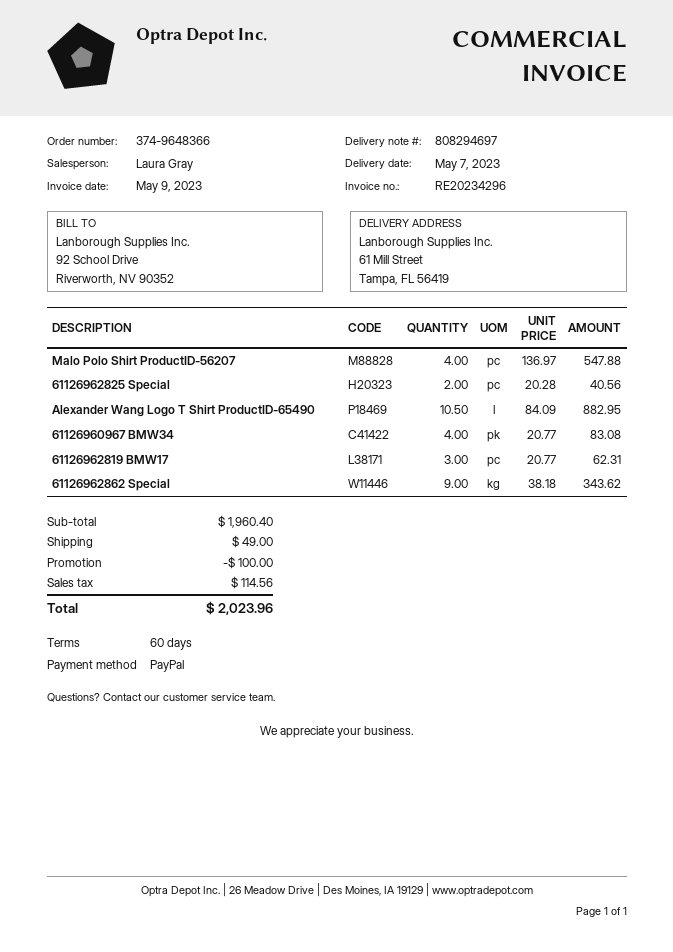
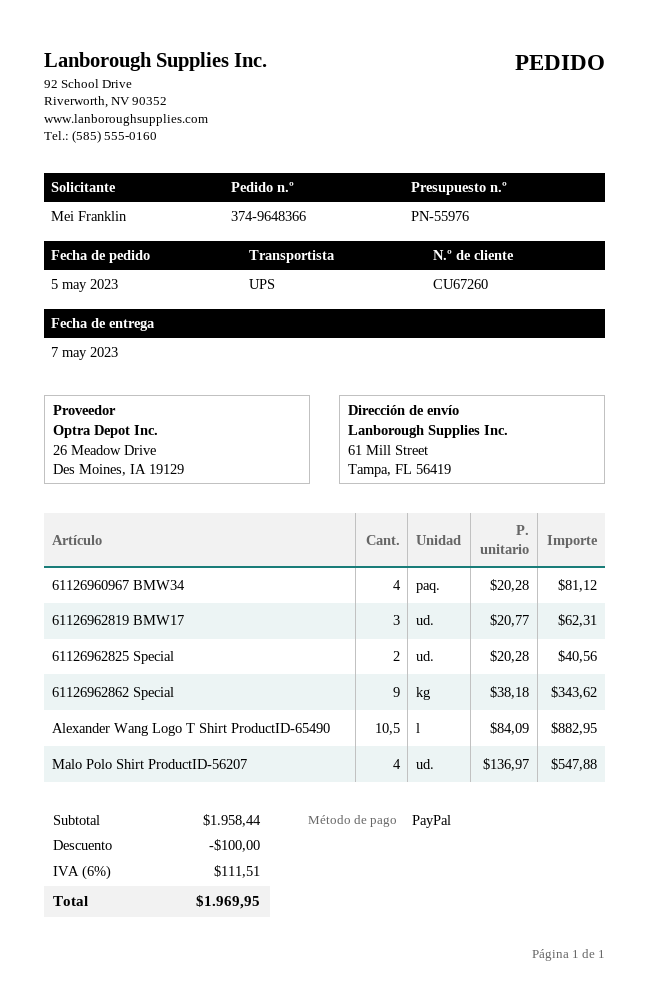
61126960967 BMW34: 4 x 20.77 = 83.08 -> 4 x 20.28 = 81.12
subtotal: 1960.40 -> 1958.44
shipping: 49.00 -> none
tax: 114.56 -> 111.51
total: 2023.96 -> 1969.95

